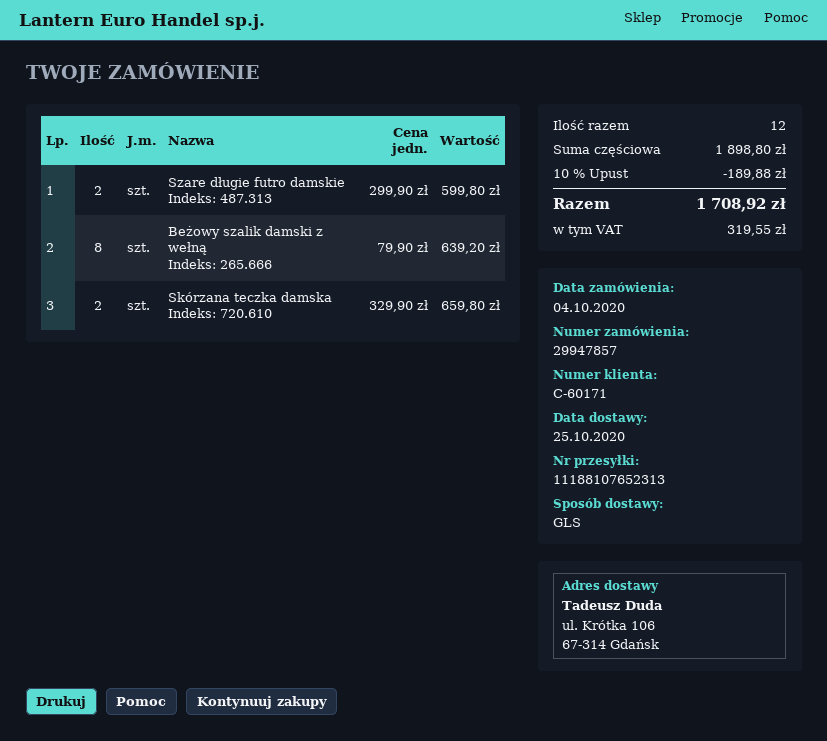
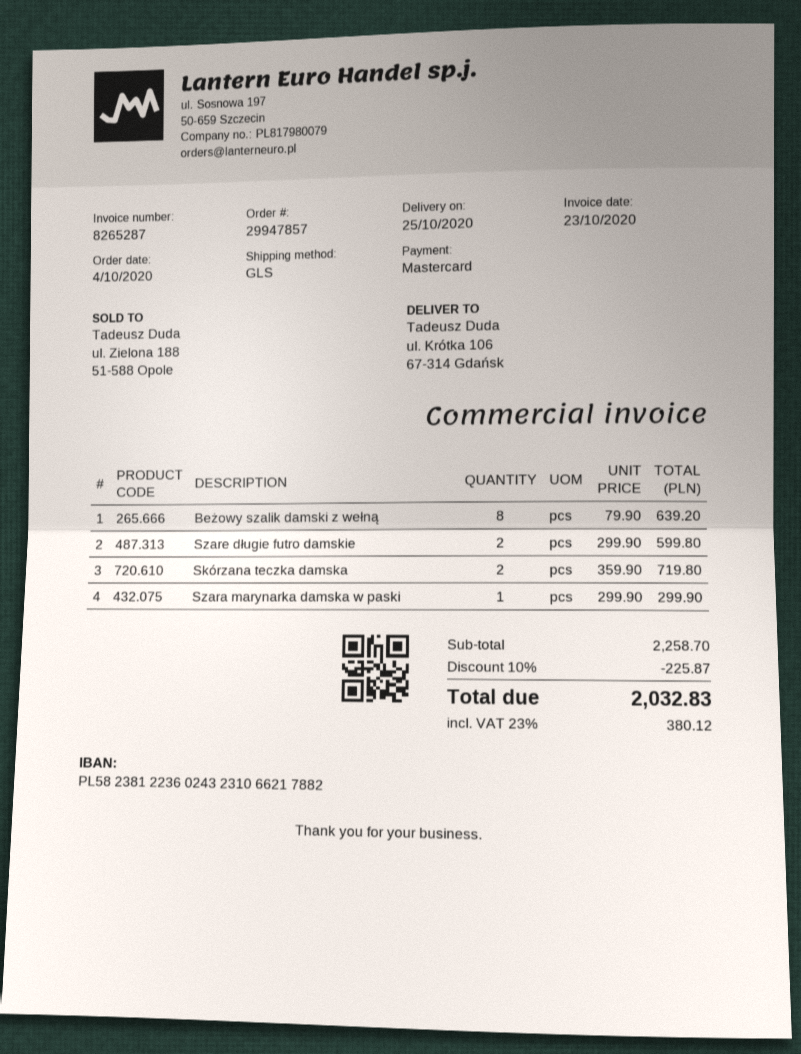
Skórzana teczka damska: 2 x 329.90 = 659.80 -> 2 x 359.90 = 719.80
Szara marynarka damska w paski: none -> 1 x 299.90 = 299.90
subtotal: 1898.80 -> 2258.70
discount: 10% = 189.88 -> 10% = 225.87
tax: 319.55 -> 380.12
total: 1708.92 -> 2032.83

